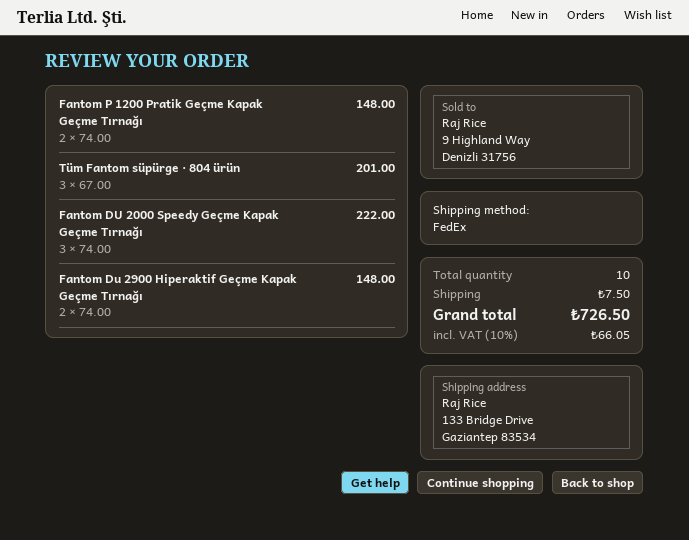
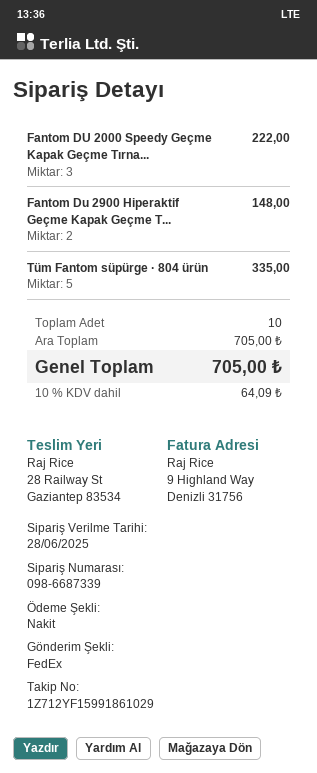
ship to: 133 Bridge Drive, Gaziantep 83534 -> 28 Railway St, Gaziantep 83534
Fantom P 1200 Pratik Geçme Kapak Geçme Tırnağı: 2 for 148.00 -> none
Tüm Fantom süpürge · 804 ürün: 3 for 201.00 -> 5 for 335.00
shipping: 7.50 -> none
tax: 10% = 66.05 -> 10% = 64.09
total: 726.50 -> 705.00

